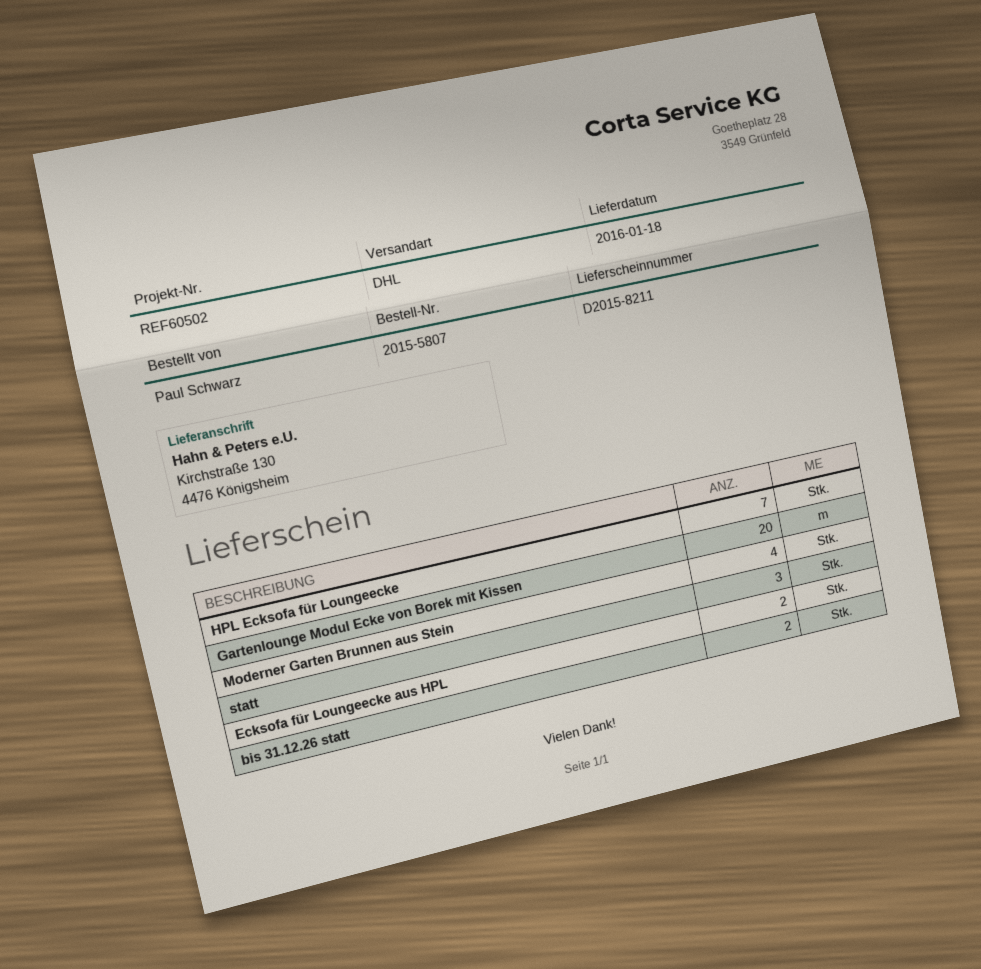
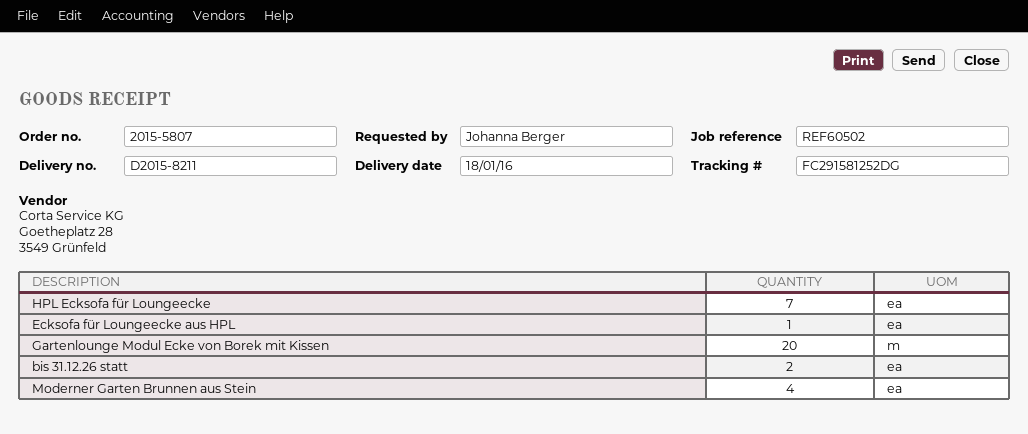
ordered by: Paul Schwarz -> Johanna Berger
statt: 3 -> none
Ecksofa für Loungeecke aus HPL: 2 -> 1

